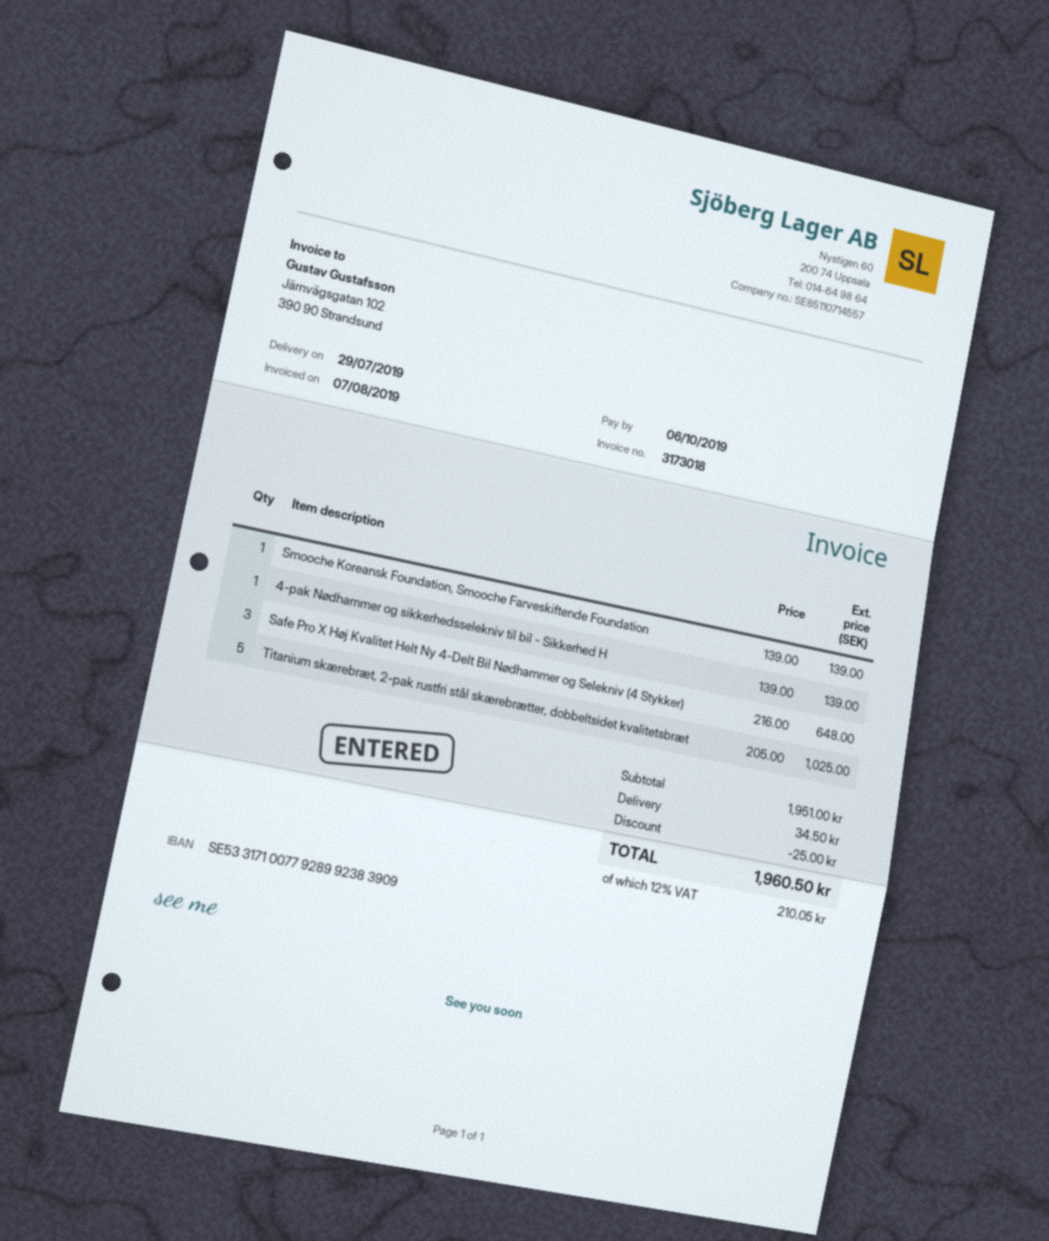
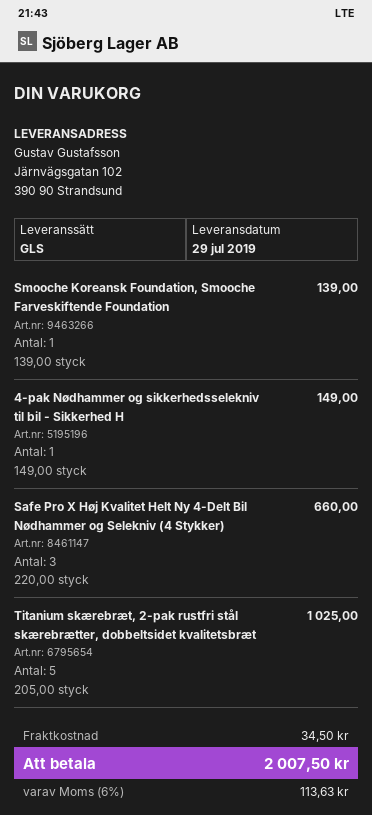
4-pak Nødhammer og sikkerhedsselekniv til bil - Sikkerhed H: 1 x 139.00 = 139.00 -> 1 x 149.00 = 149.00
Safe Pro X Høj Kvalitet Helt Ny 4-Delt Bil Nødhammer og Selekniv (4 Stykker): 3 x 216.00 = 648.00 -> 3 x 220.00 = 660.00
discount: 25.00 -> none
tax: 12% = 210.05 -> 6% = 113.63
total: 1960.50 -> 2007.50

